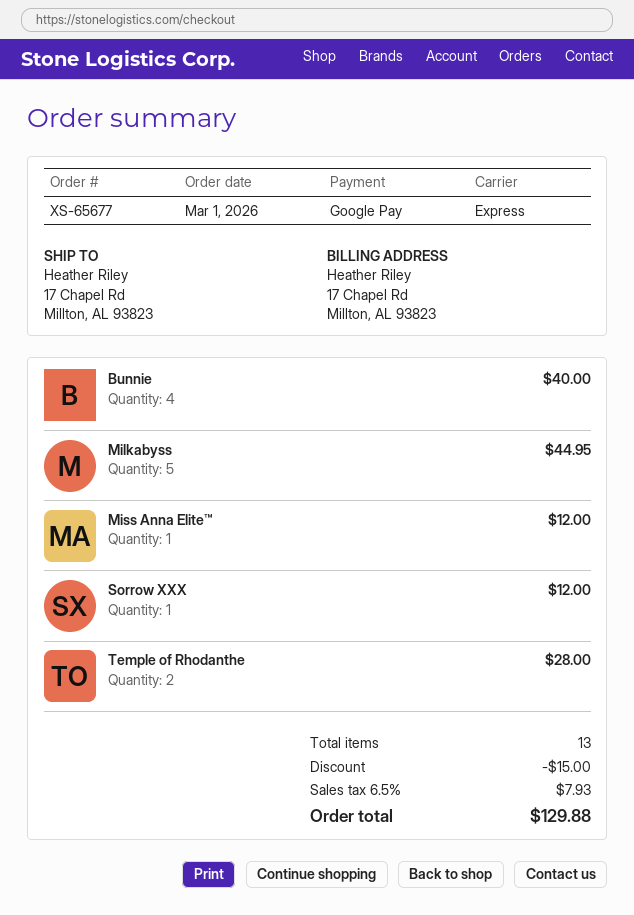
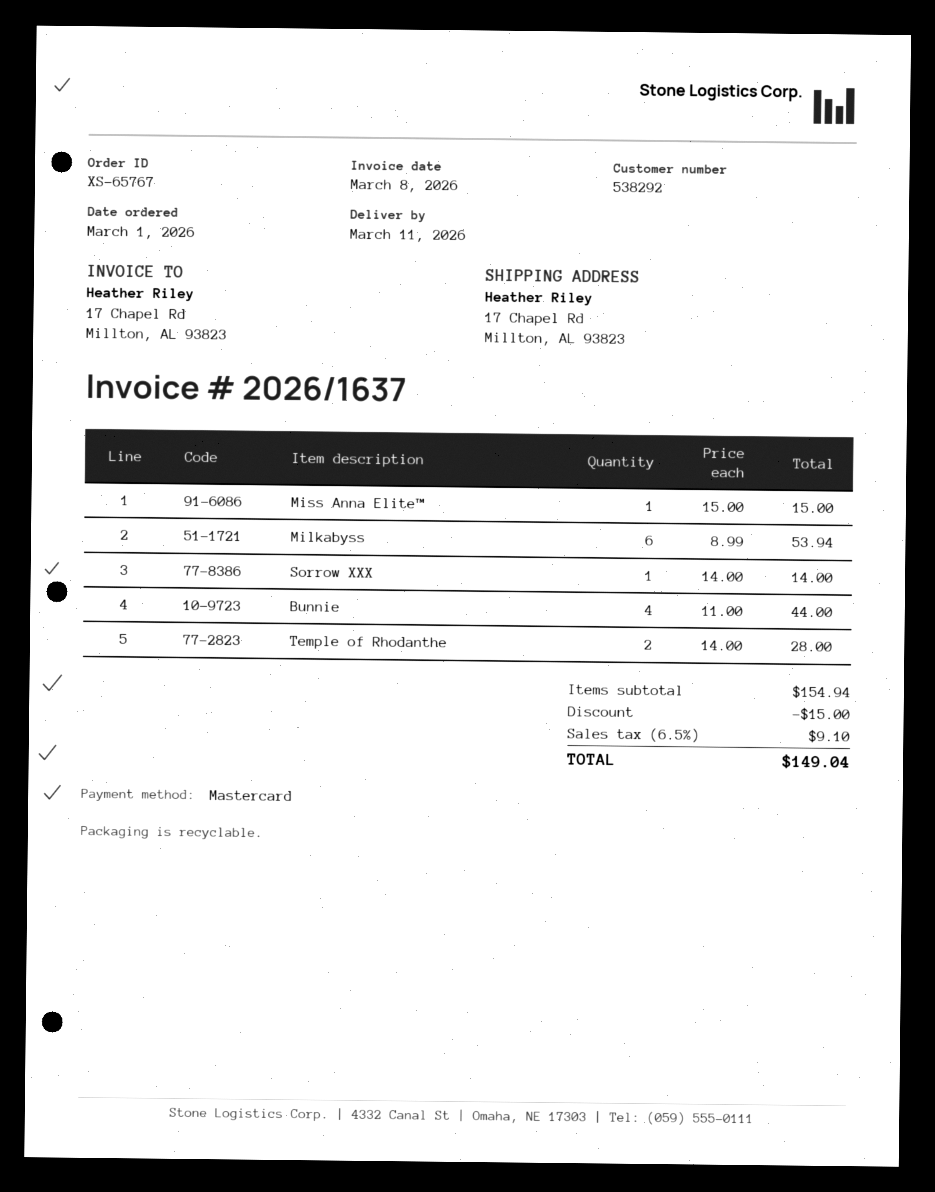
order number: XS-65677 -> XS-65767
payment method: Google Pay -> Mastercard
Bunnie: 4 for 40.00 -> 4 for 44.00
Milkabyss: 5 for 44.95 -> 6 for 53.94
Miss Anna Elite™: 1 for 12.00 -> 1 for 15.00
Sorrow XXX: 1 for 12.00 -> 1 for 14.00
tax: 6.5% = 7.93 -> 6.5% = 9.10
total: 129.88 -> 149.04

